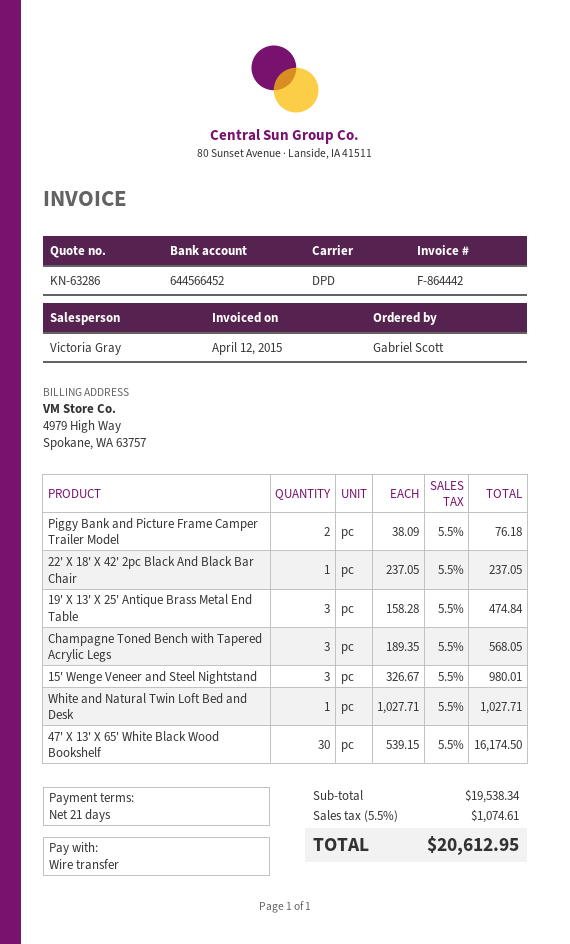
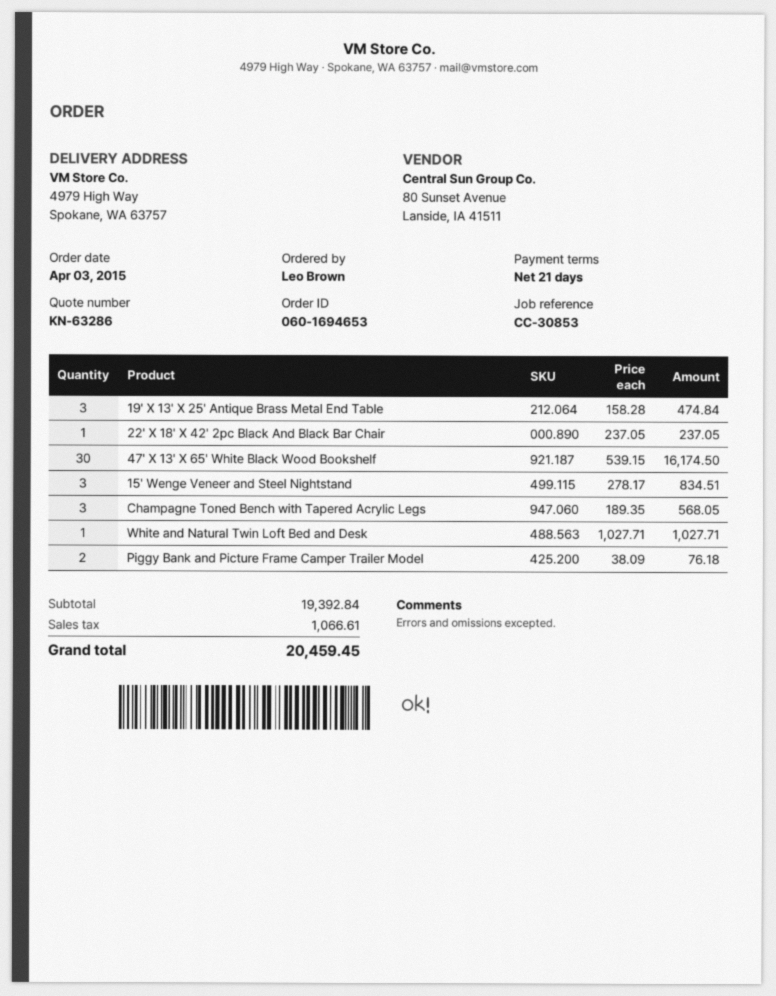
ordered by: Gabriel Scott -> Leo Brown
15' Wenge Veneer and Steel Nightstand: 3 x 326.67 = 980.01 -> 3 x 278.17 = 834.51
subtotal: 19538.34 -> 19392.84
tax: 1074.61 -> 1066.61
total: 20612.95 -> 20459.45

